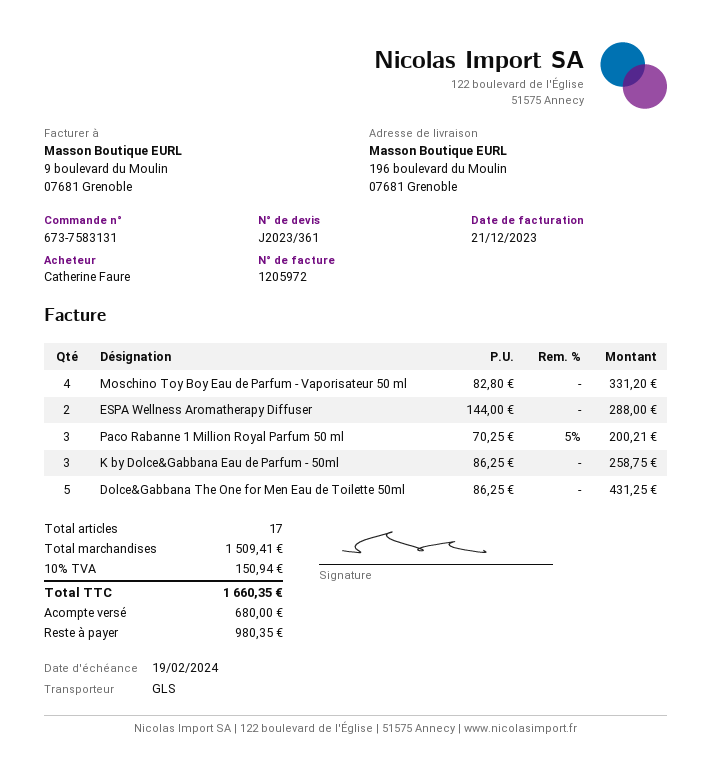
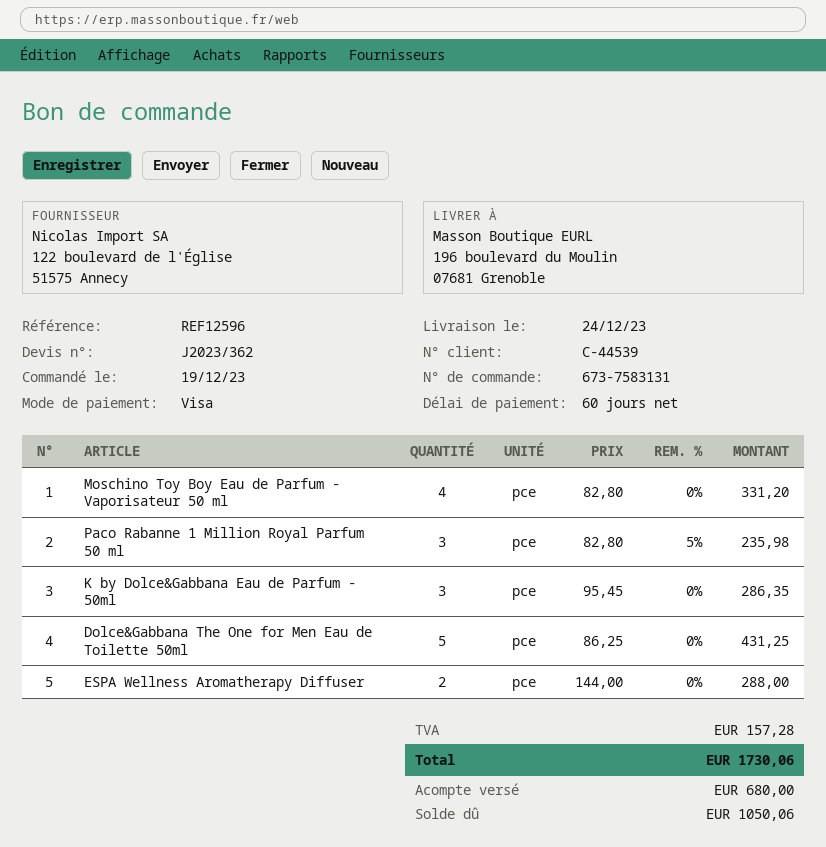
quote number: J2023/361 -> J2023/362
Paco Rabanne 1 Million Royal Parfum 50 ml: 3 x 70.25 - 5% = 200.21 -> 3 x 82.80 - 5% = 235.98
K by Dolce&Gabbana Eau de Parfum - 50ml: 3 x 86.25 = 258.75 -> 3 x 95.45 = 286.35
tax: 150.94 -> 157.28
total: 1660.35 -> 1730.06
balance: 980.35 -> 1050.06

